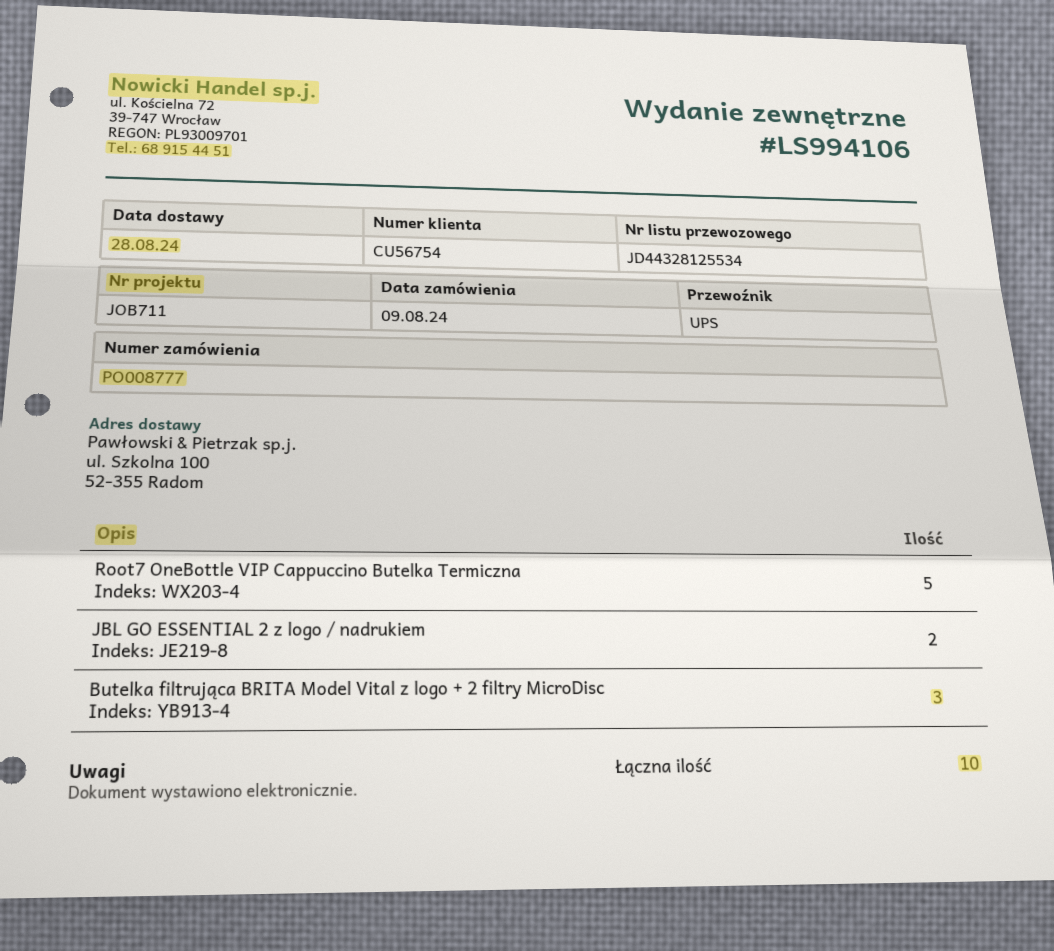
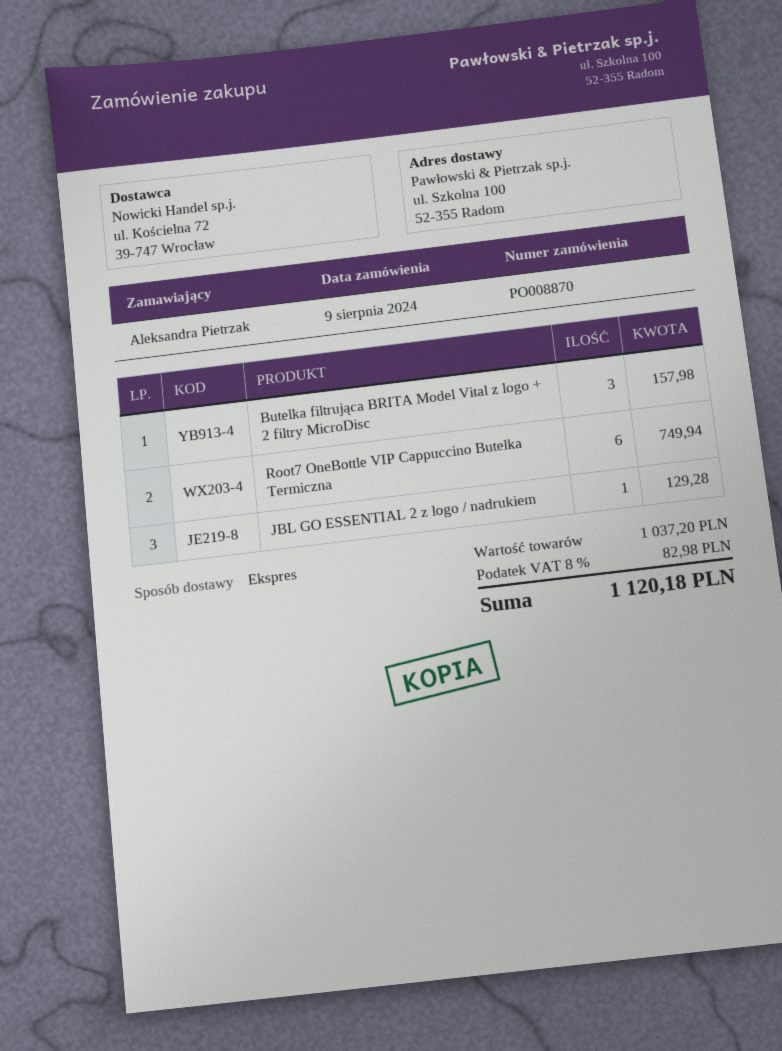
order number: PO008777 -> PO008870
shipping method: UPS -> express
Root7 OneBottle VIP Cappuccino Butelka Termiczna: 5 -> 6
JBL GO ESSENTIAL 2 z logo / nadrukiem: 2 -> 1

